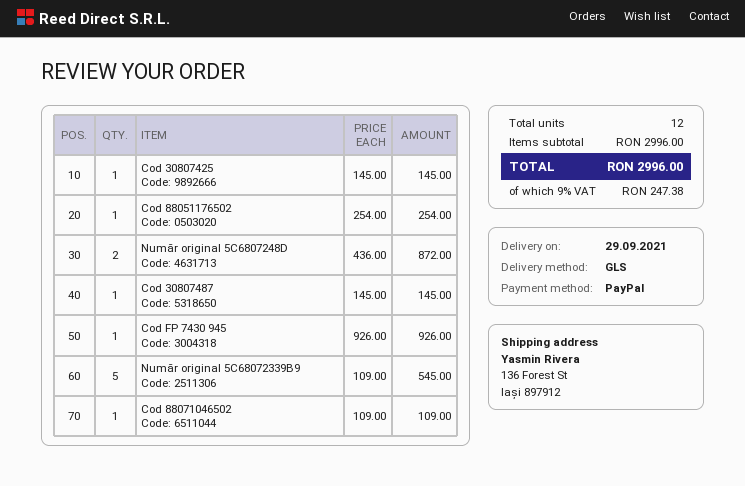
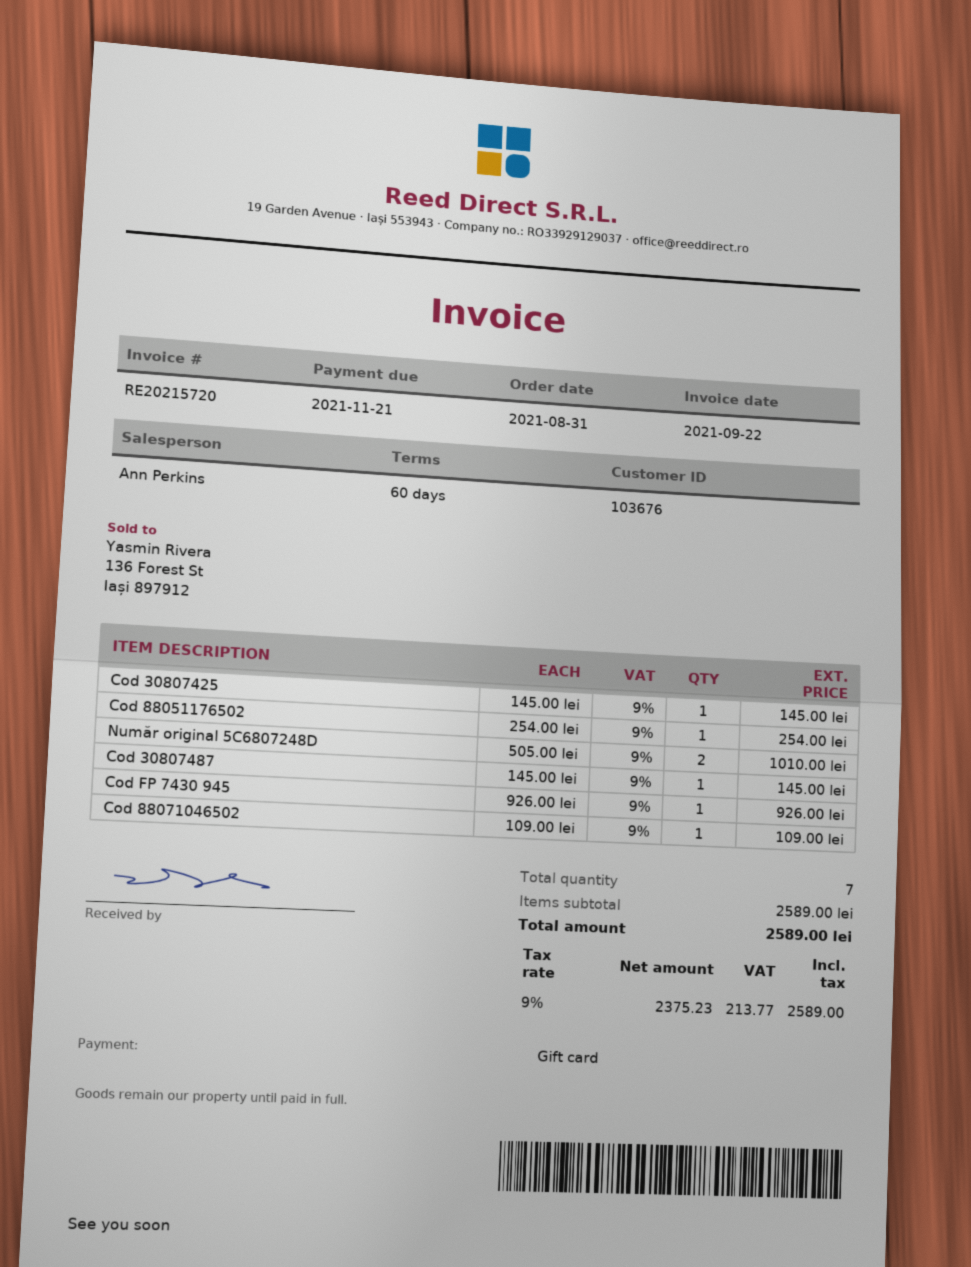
payment method: PayPal -> gift card
Număr original 5C6807248D: 2 x 436.00 = 872.00 -> 2 x 505.00 = 1010.00
Număr original 5C68072339B9: 5 x 109.00 = 545.00 -> none
total quantity: 12 -> 7
subtotal: 2996.00 -> 2589.00
tax: 9% = 247.38 -> 9% = 213.77
total: 2996.00 -> 2589.00

